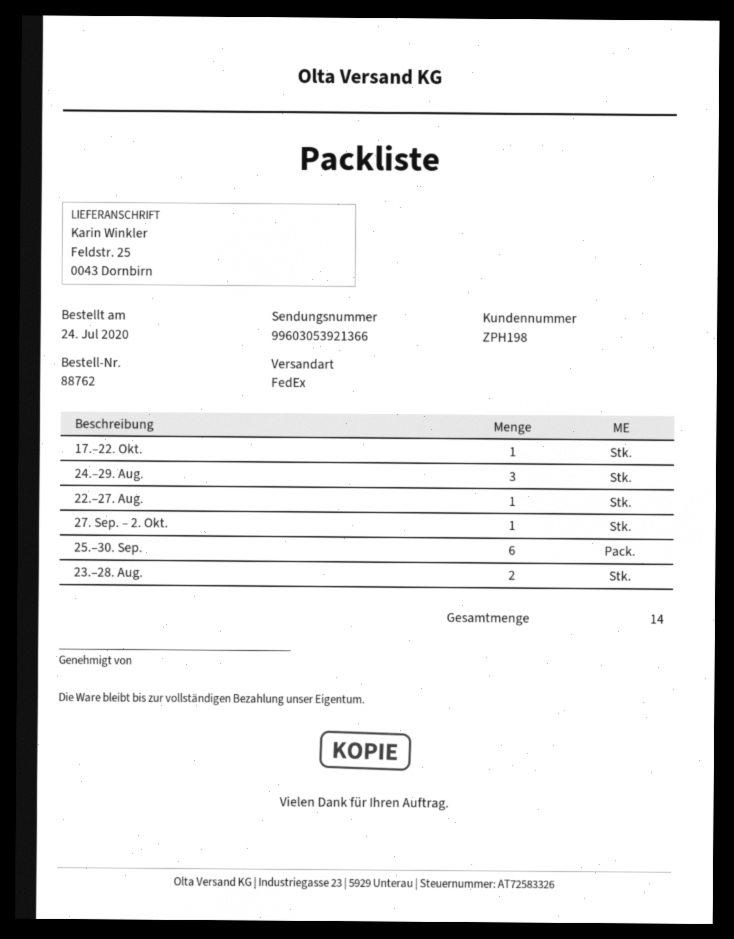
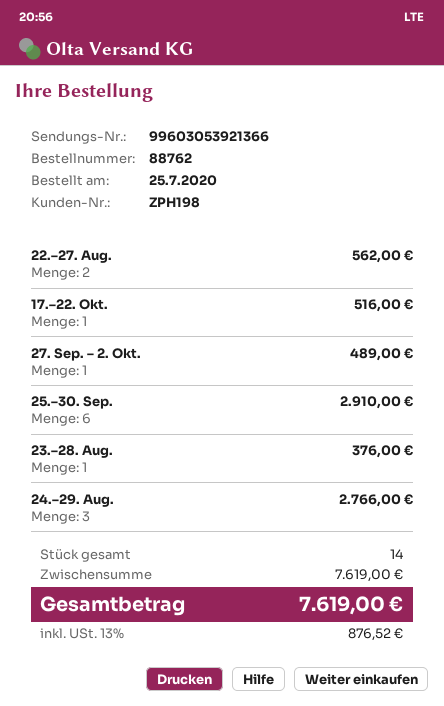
order date: 2020-07-24 -> 2020-07-25
22.–27. Aug.: 1 -> 2
23.–28. Aug.: 2 -> 1

